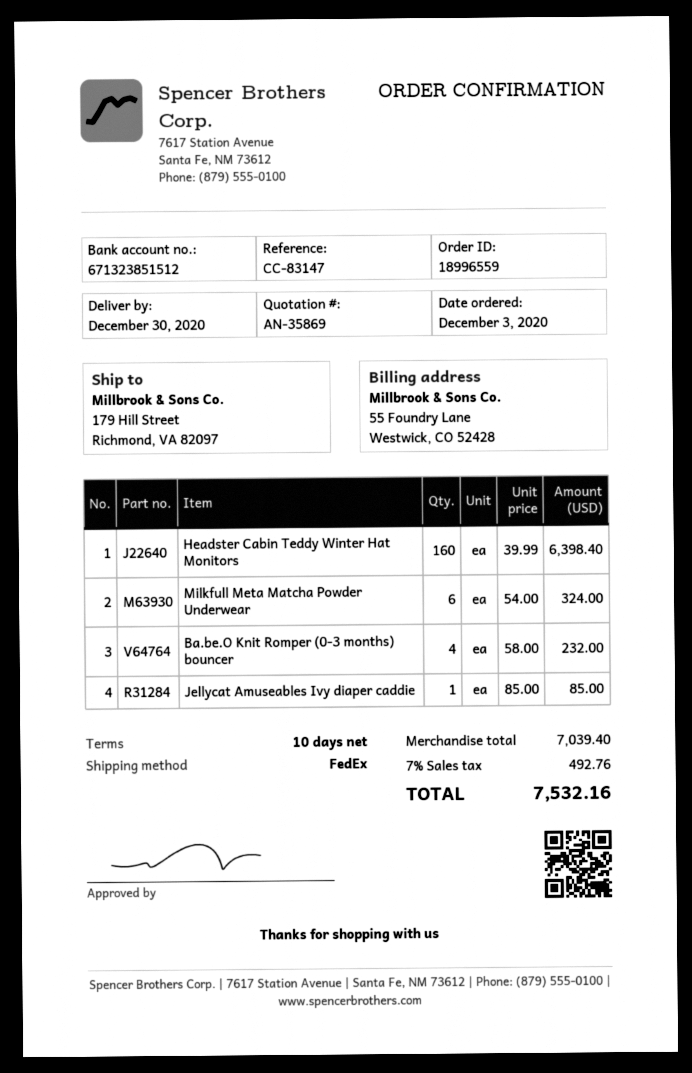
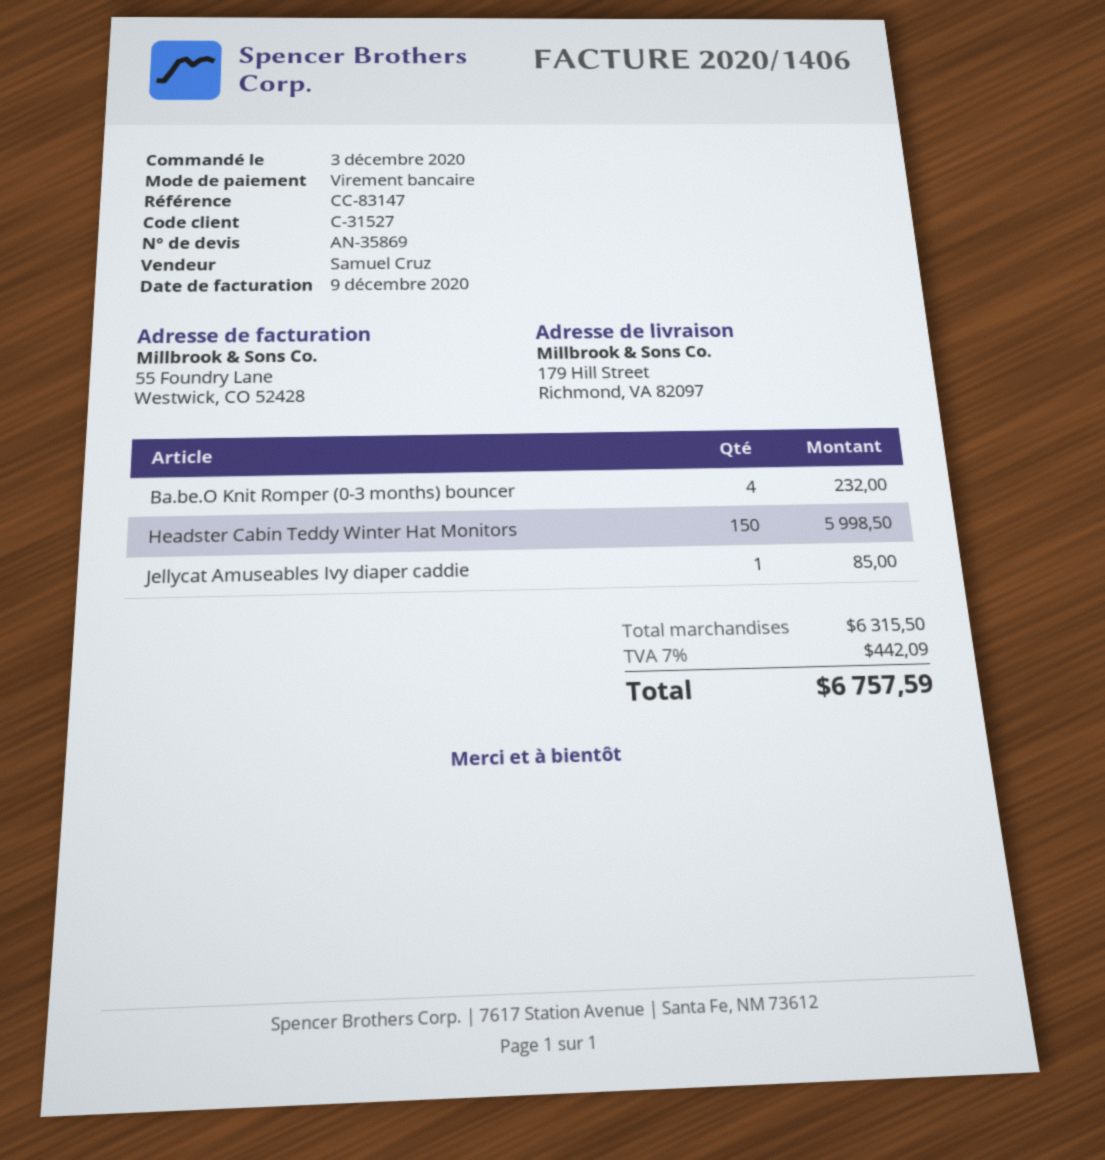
Headster Cabin Teddy Winter Hat Monitors: 160 for 6398.40 -> 150 for 5998.50
Milkfull Meta Matcha Powder Underwear: 6 for 324.00 -> none
subtotal: 7039.40 -> 6315.50
tax: 7% = 492.76 -> 7% = 442.09
total: 7532.16 -> 6757.59

